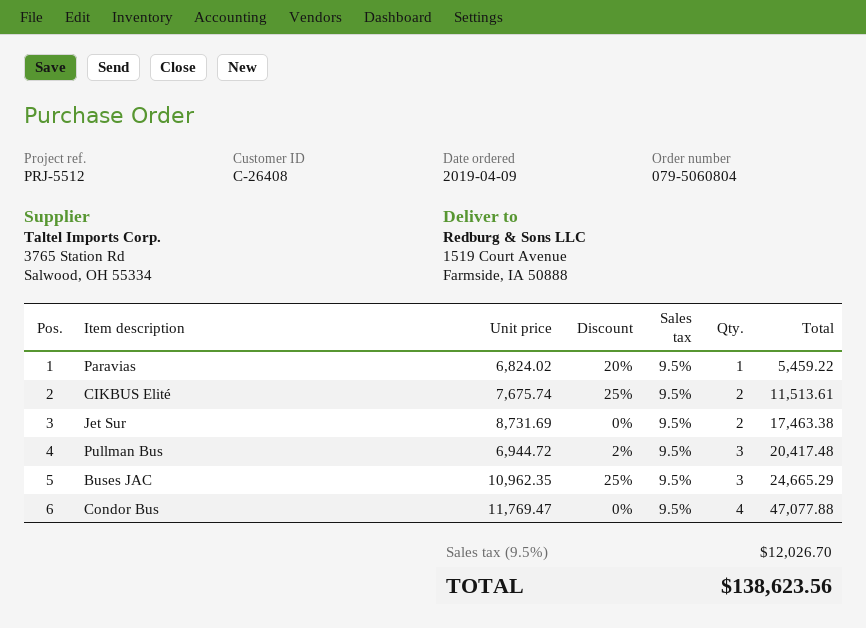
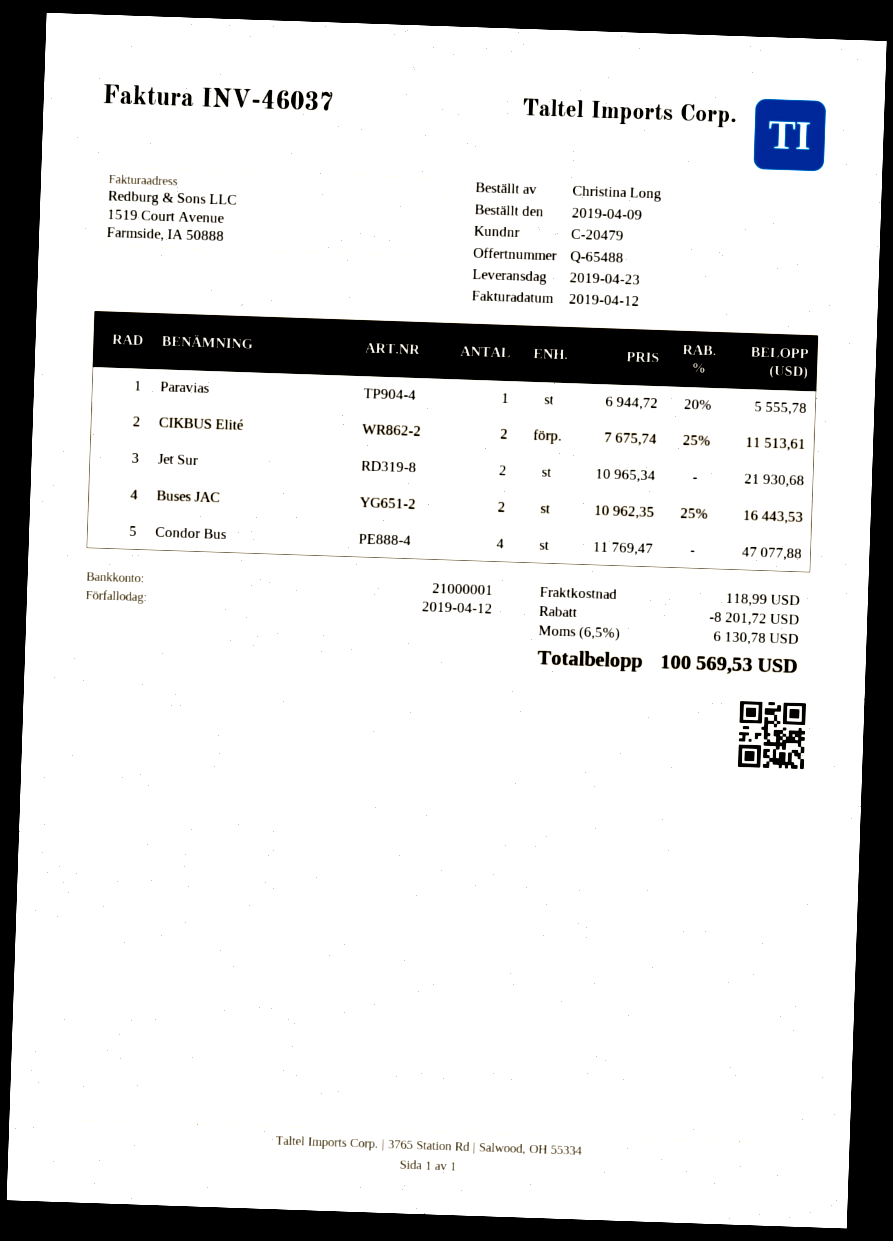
customer number: C-26408 -> C-20479
Paravias: 1 x 6824.02 - 20% = 5459.22 -> 1 x 6944.72 - 20% = 5555.78
Jet Sur: 2 x 8731.69 = 17463.38 -> 2 x 10965.34 = 21930.68
Pullman Bus: 3 x 6944.72 - 2% = 20417.48 -> none
Buses JAC: 3 x 10962.35 - 25% = 24665.29 -> 2 x 10962.35 - 25% = 16443.53
discount: none -> 8201.72
shipping: none -> 118.99
tax: 9.5% = 12026.70 -> 6.5% = 6130.78
total: 138623.56 -> 100569.53

